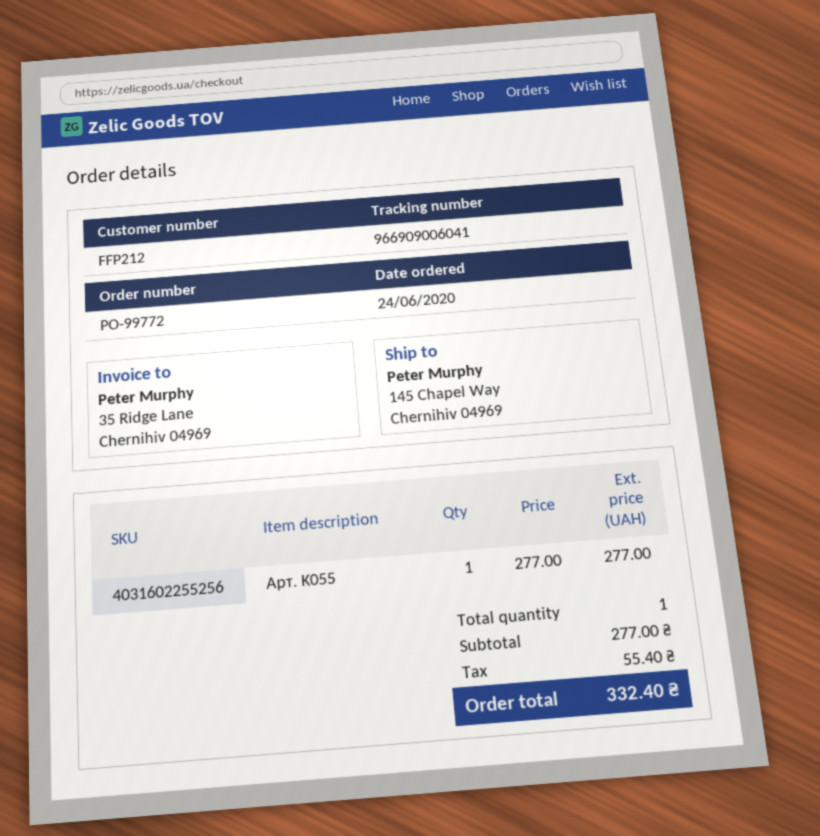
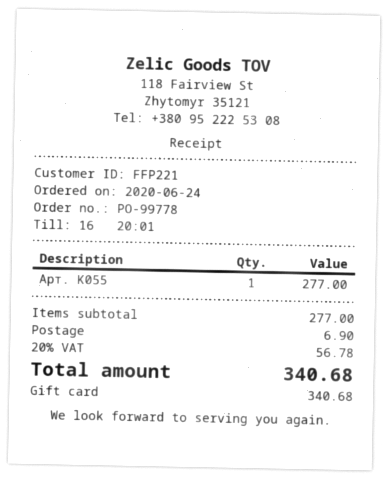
order number: PO-99772 -> PO-99778
customer number: FFP212 -> FFP221
shipping: none -> 6.90
tax: 55.40 -> 56.78
total: 332.40 -> 340.68

